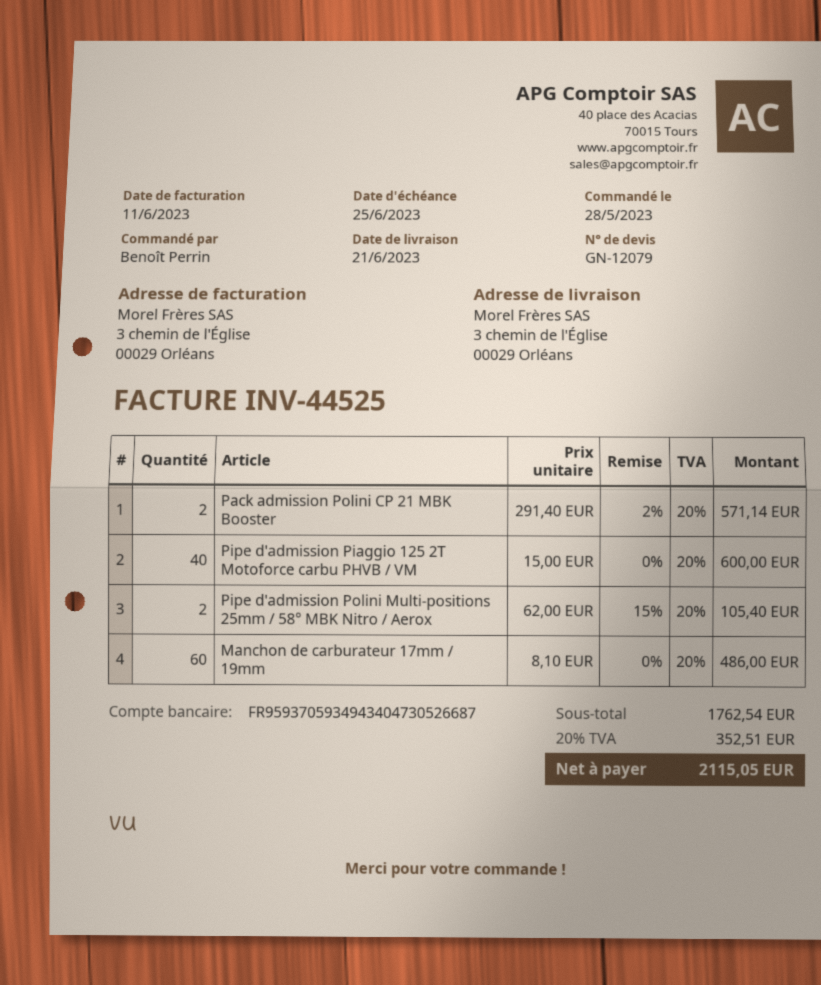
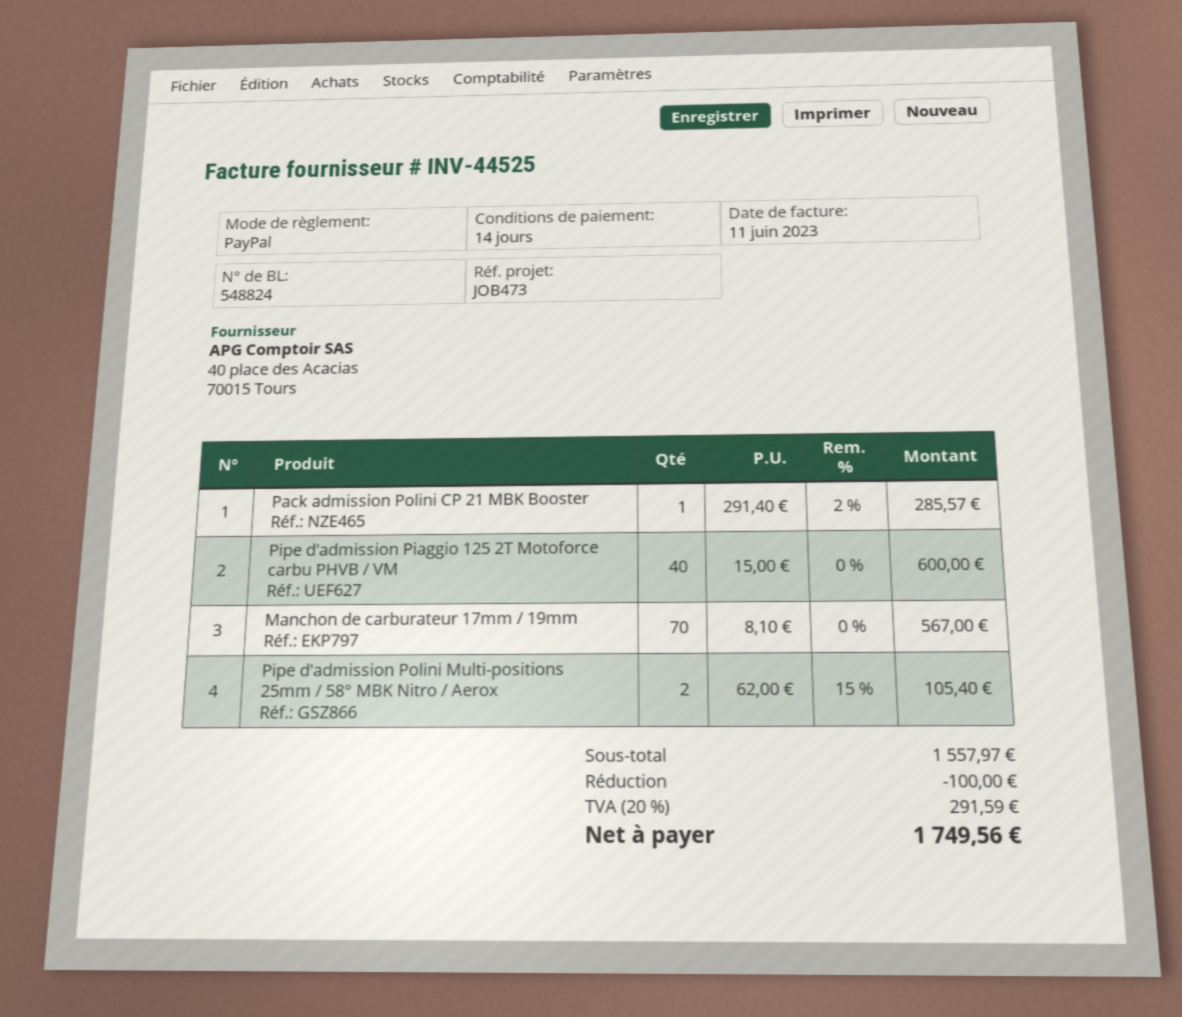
Pack admission Polini CP 21 MBK Booster: 2 x 291.40 - 2% = 571.14 -> 1 x 291.40 - 2% = 285.57
Manchon de carburateur 17mm / 19mm: 60 x 8.10 = 486.00 -> 70 x 8.10 = 567.00
subtotal: 1762.54 -> 1557.97
discount: none -> 100.00
tax: 20% = 352.51 -> 20% = 291.59
total: 2115.05 -> 1749.56

